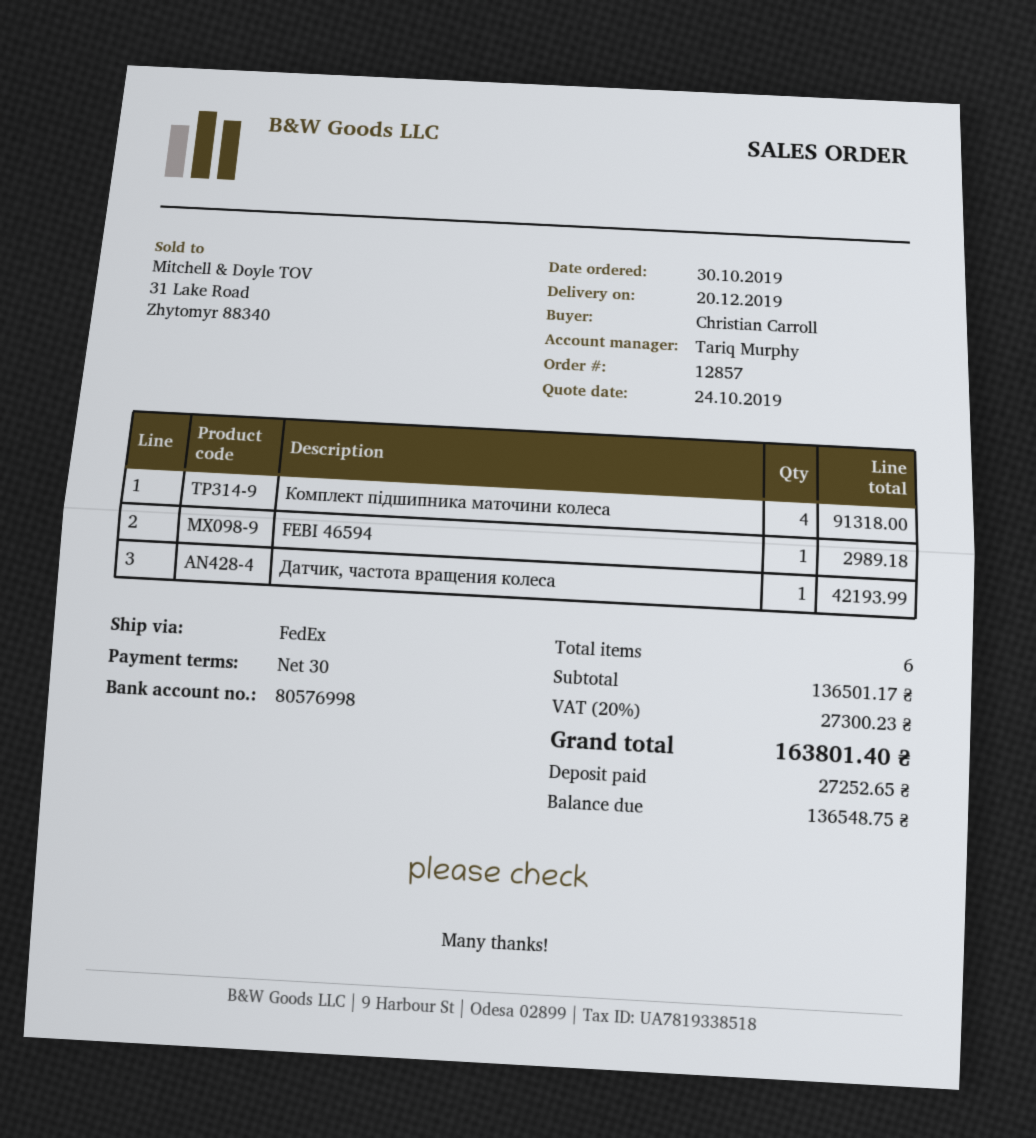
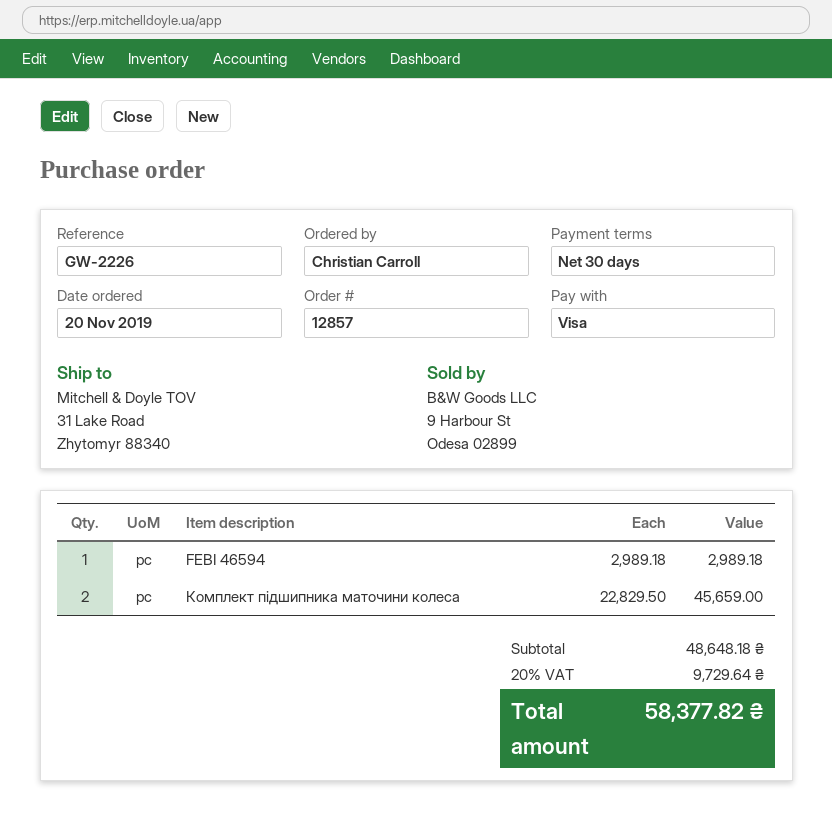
order date: 2019-10-30 -> 2019-11-20
Комплект підшипника маточини колеса: 4 for 91318.00 -> 2 for 45659.00
Датчик, частота вращения колеса: 1 for 42193.99 -> none
subtotal: 136501.17 -> 48648.18
tax: 20% = 27300.23 -> 20% = 9729.64
total: 163801.40 -> 58377.82

